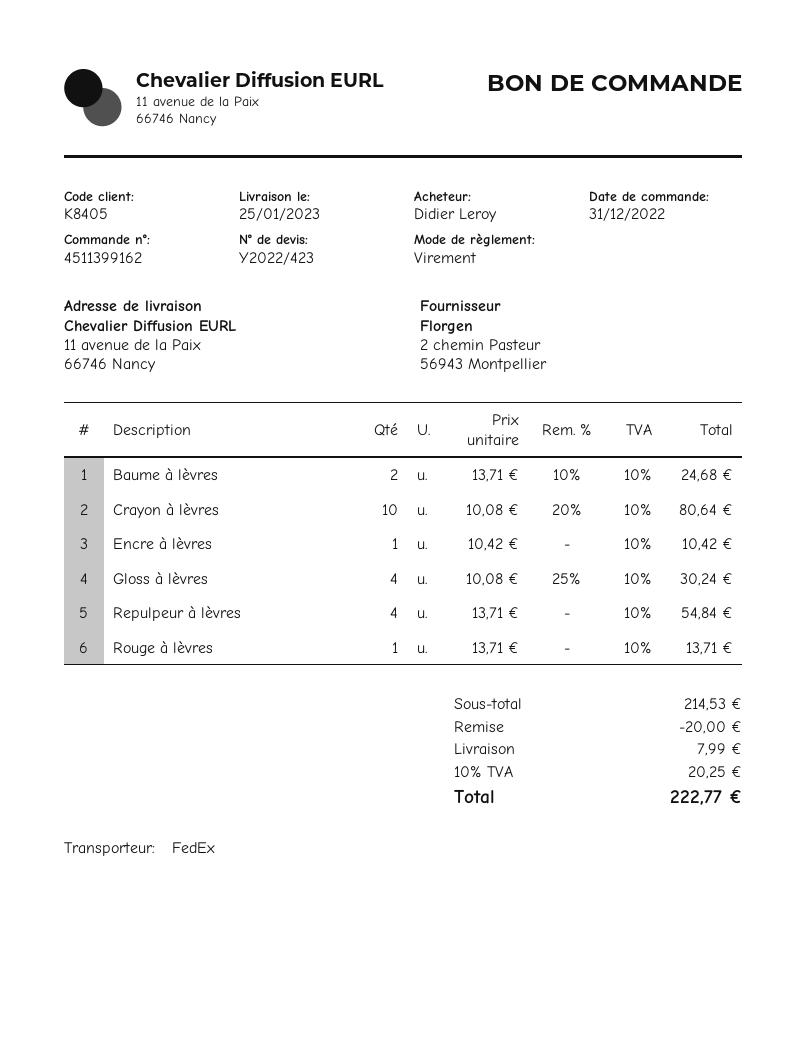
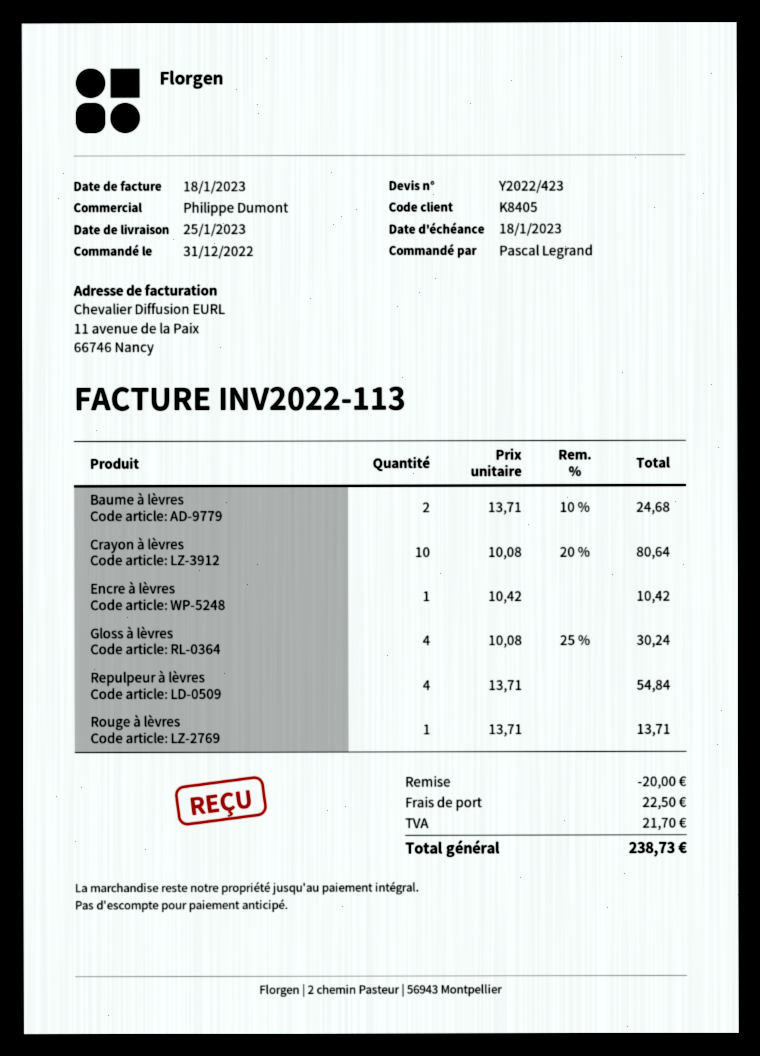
ordered by: Didier Leroy -> Pascal Legrand
shipping: 7.99 -> 22.50
tax: 20.25 -> 21.70
total: 222.77 -> 238.73

